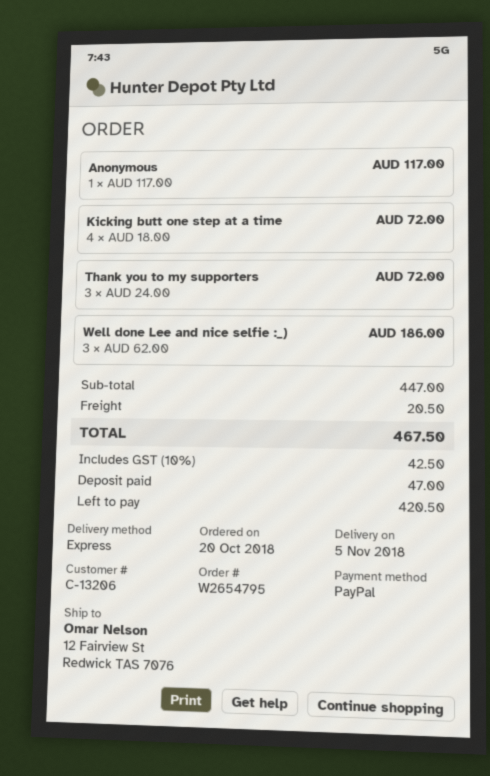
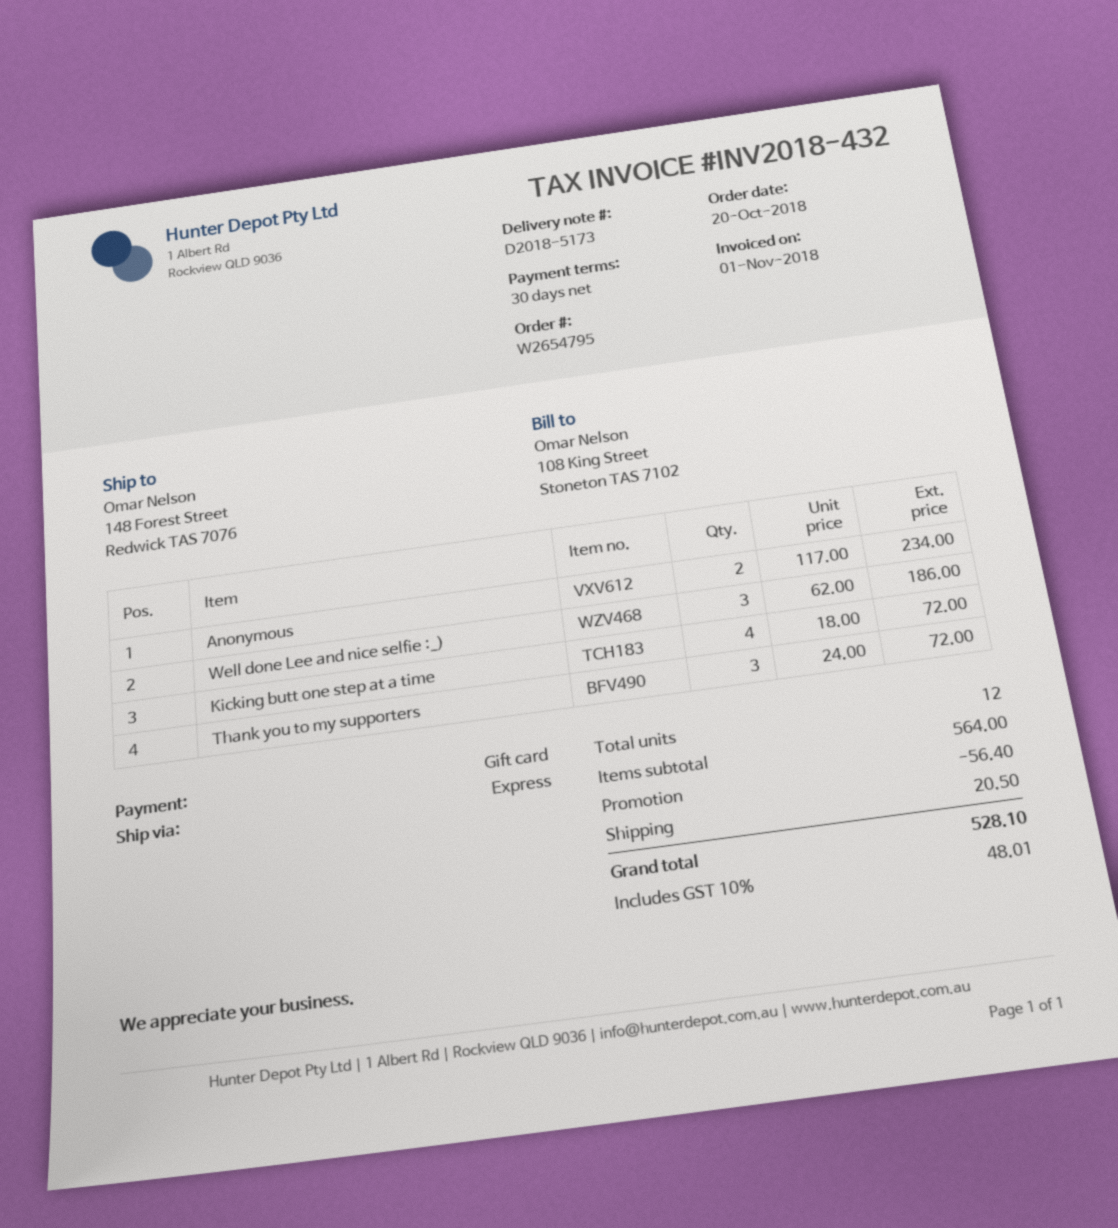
payment method: PayPal -> gift card
ship to: 12 Fairview St, Redwick TAS 7076 -> 148 Forest Street, Redwick TAS 7076
Anonymous: 1 x 117.00 = 117.00 -> 2 x 117.00 = 234.00
subtotal: 447.00 -> 564.00
discount: none -> 56.40
tax: 10% = 42.50 -> 10% = 48.01
total: 467.50 -> 528.10

